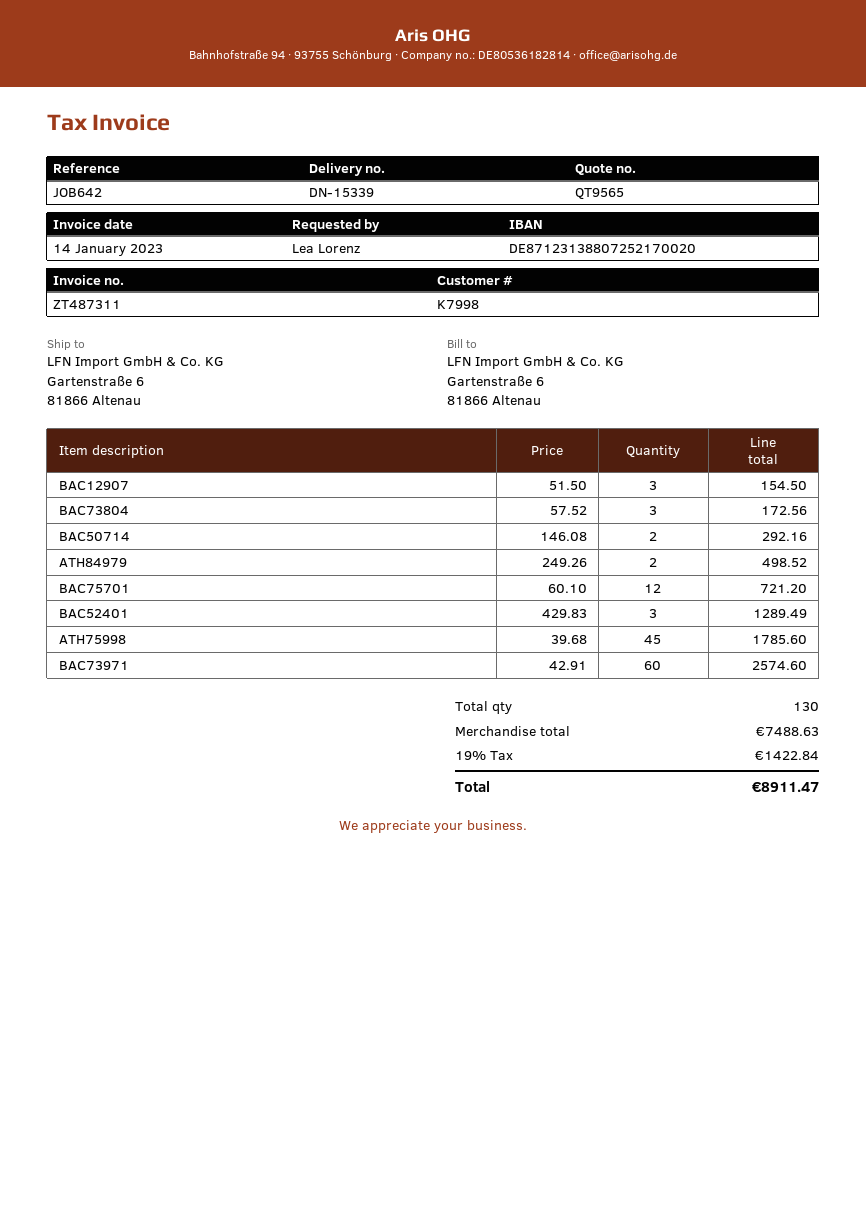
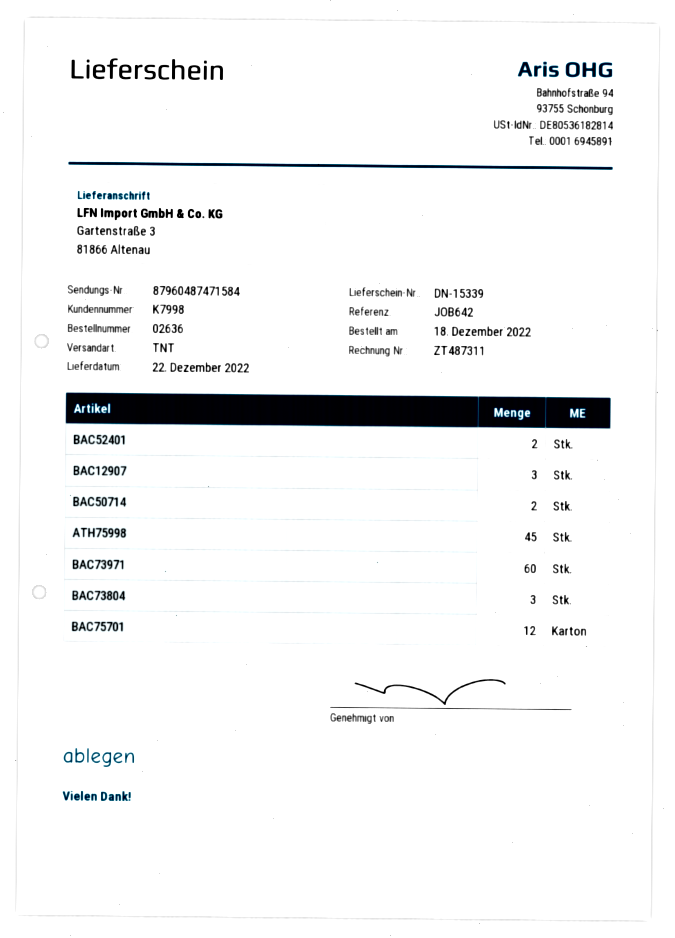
ship to: Gartenstraße 6, 81866 Altenau -> Gartenstraße 3, 81866 Altenau
ATH84979: 2 -> none
BAC52401: 3 -> 2

